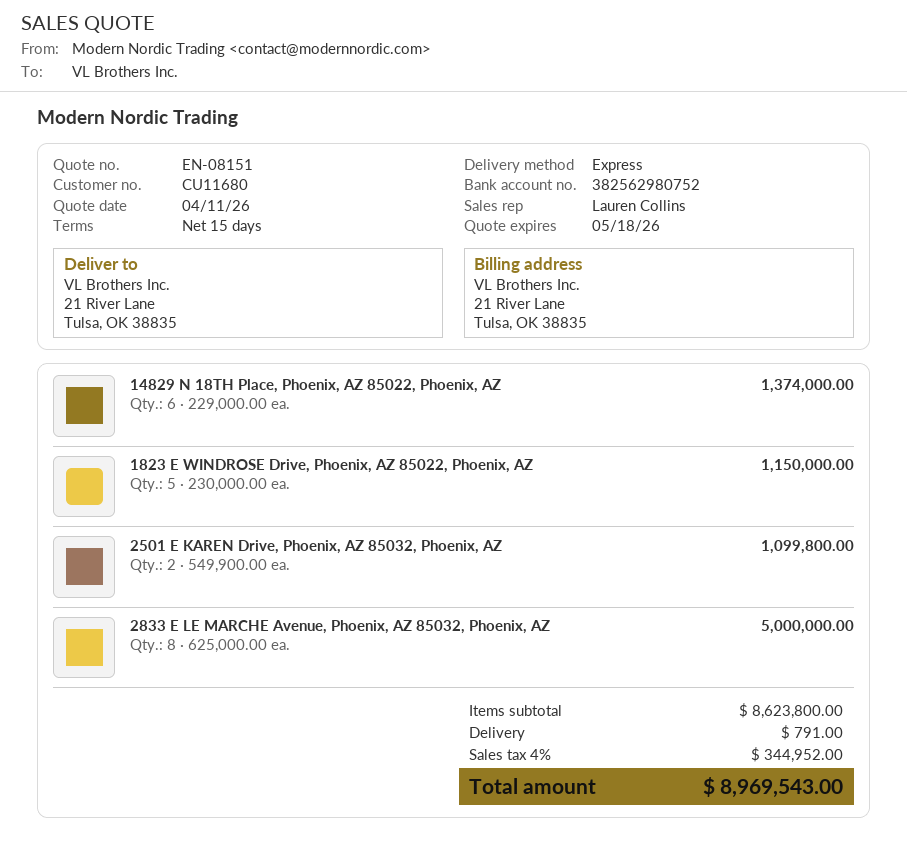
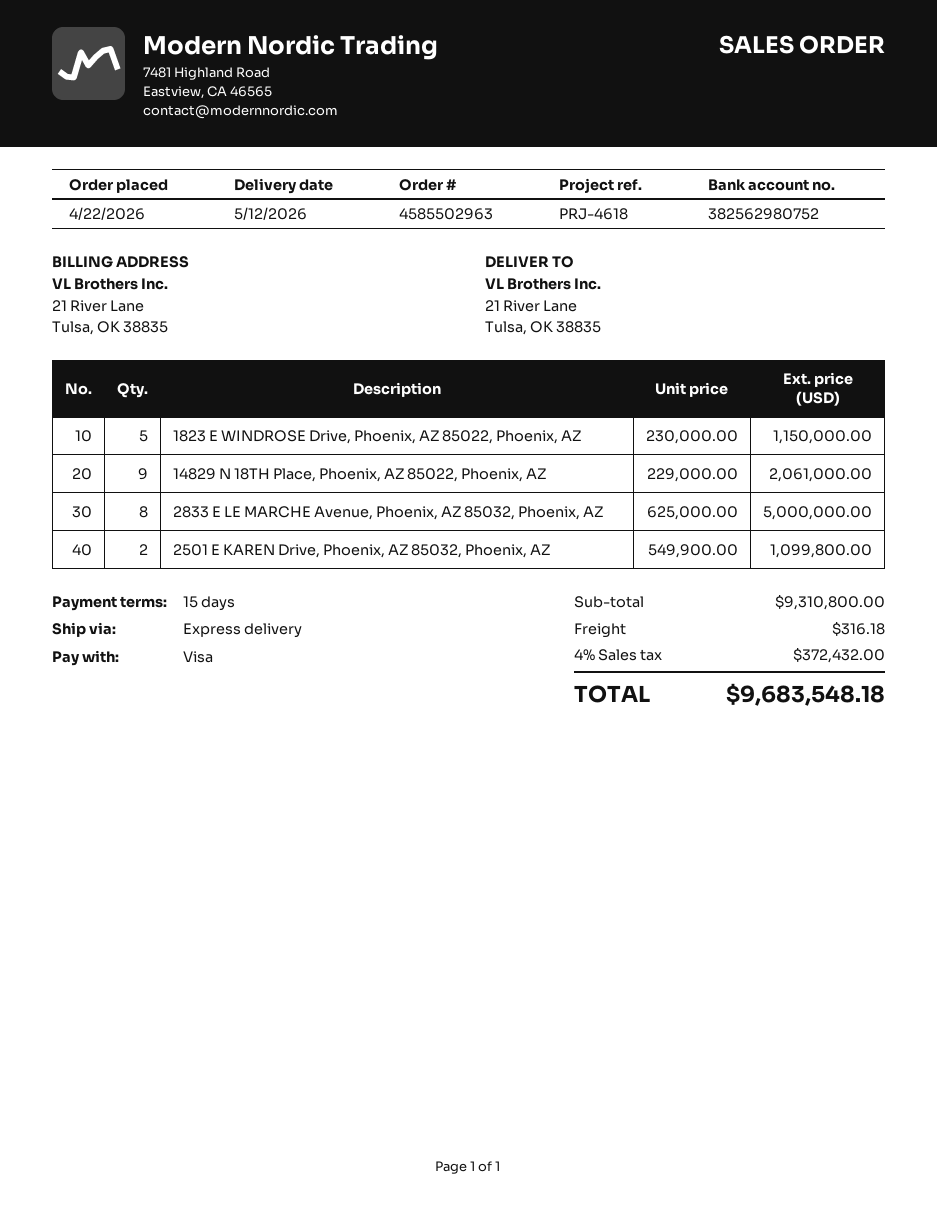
14829 N 18TH Place, Phoenix, AZ 85022, Phoenix, AZ: 6 x 229000.00 = 1374000.00 -> 9 x 229000.00 = 2061000.00
subtotal: 8623800.00 -> 9310800.00
shipping: 791.00 -> 316.18
tax: 4% = 344952.00 -> 4% = 372432.00
total: 8969543.00 -> 9683548.18

